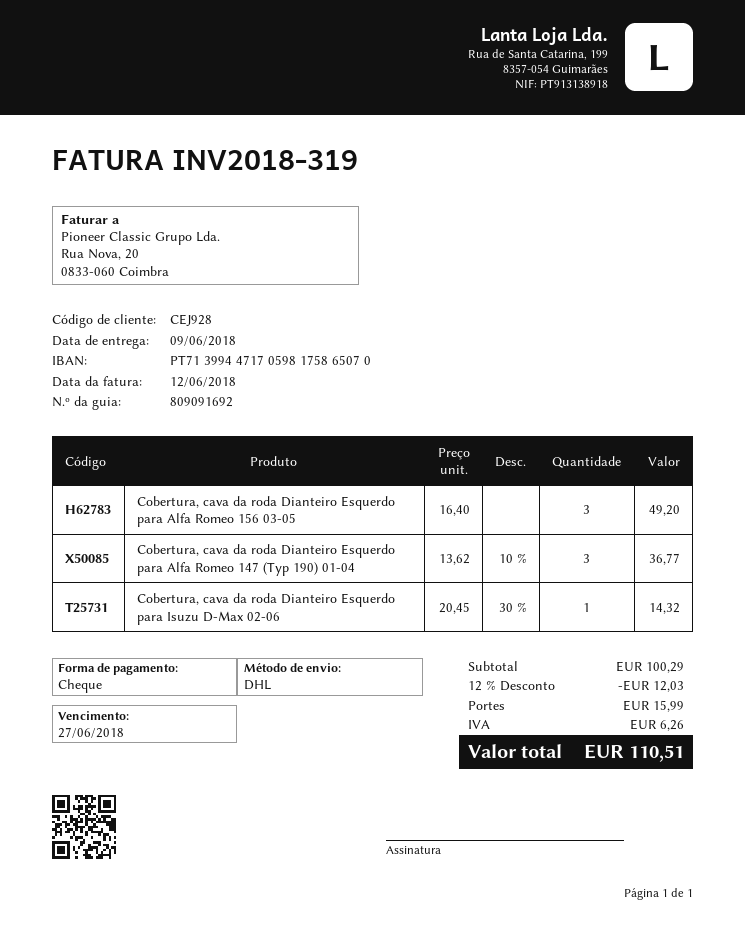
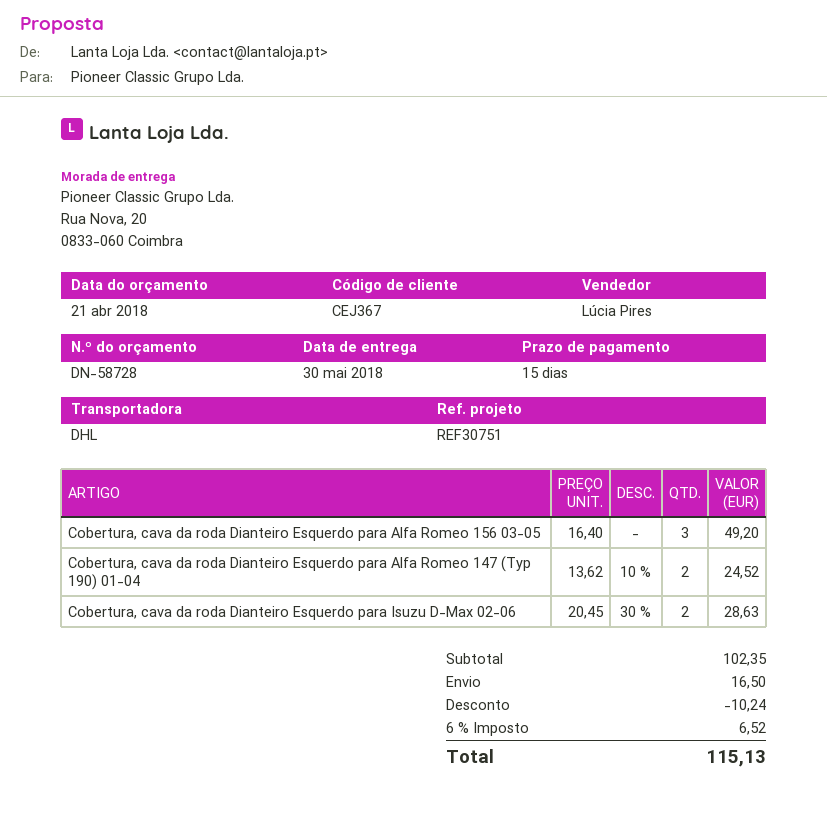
delivery date: 2018-06-09 -> 2018-05-30
customer number: CEJ928 -> CEJ367
Cobertura, cava da roda Dianteiro Esquerdo para Alfa Romeo 147 (Typ 190) 01-04: 3 x 13.62 - 10% = 36.77 -> 2 x 13.62 - 10% = 24.52
Cobertura, cava da roda Dianteiro Esquerdo para Isuzu D-Max 02-06: 1 x 20.45 - 30% = 14.32 -> 2 x 20.45 - 30% = 28.63
subtotal: 100.29 -> 102.35
discount: 12.03 -> 10.24
shipping: 15.99 -> 16.50
tax: 6.26 -> 6.52
total: 110.51 -> 115.13

